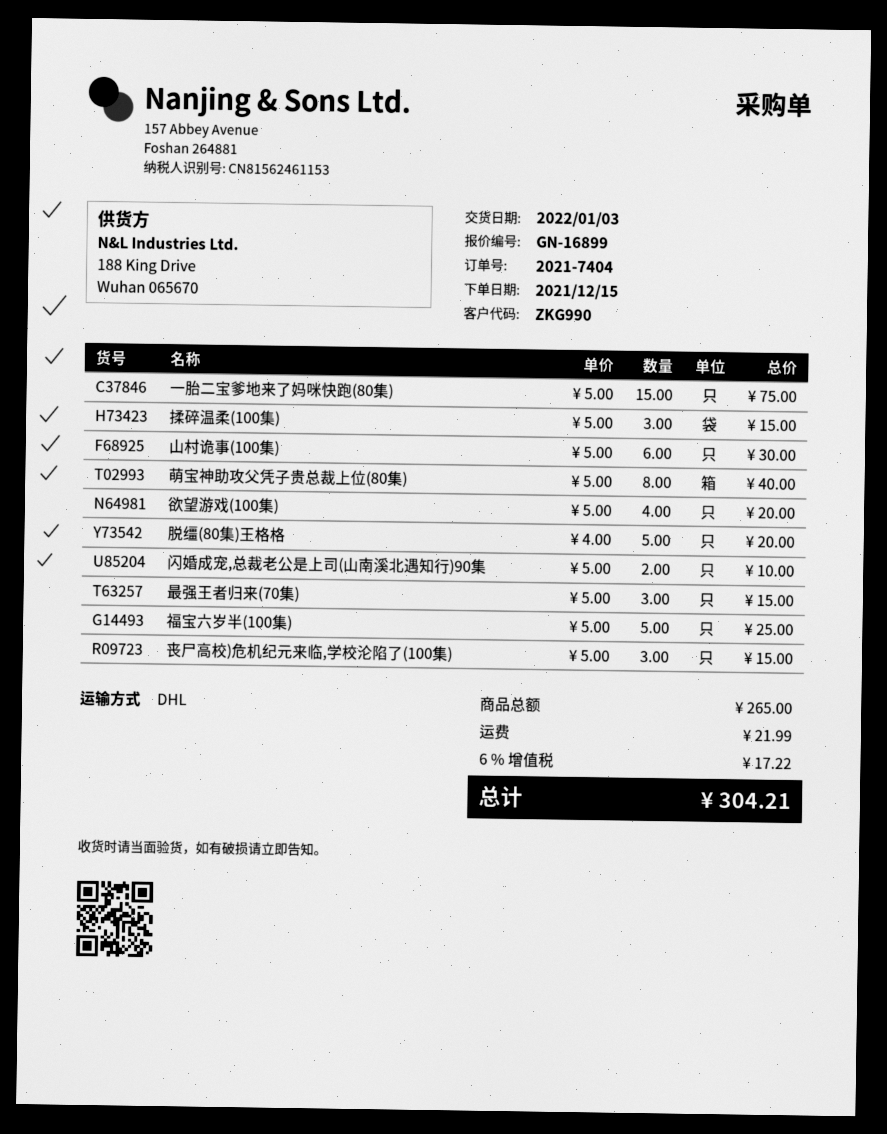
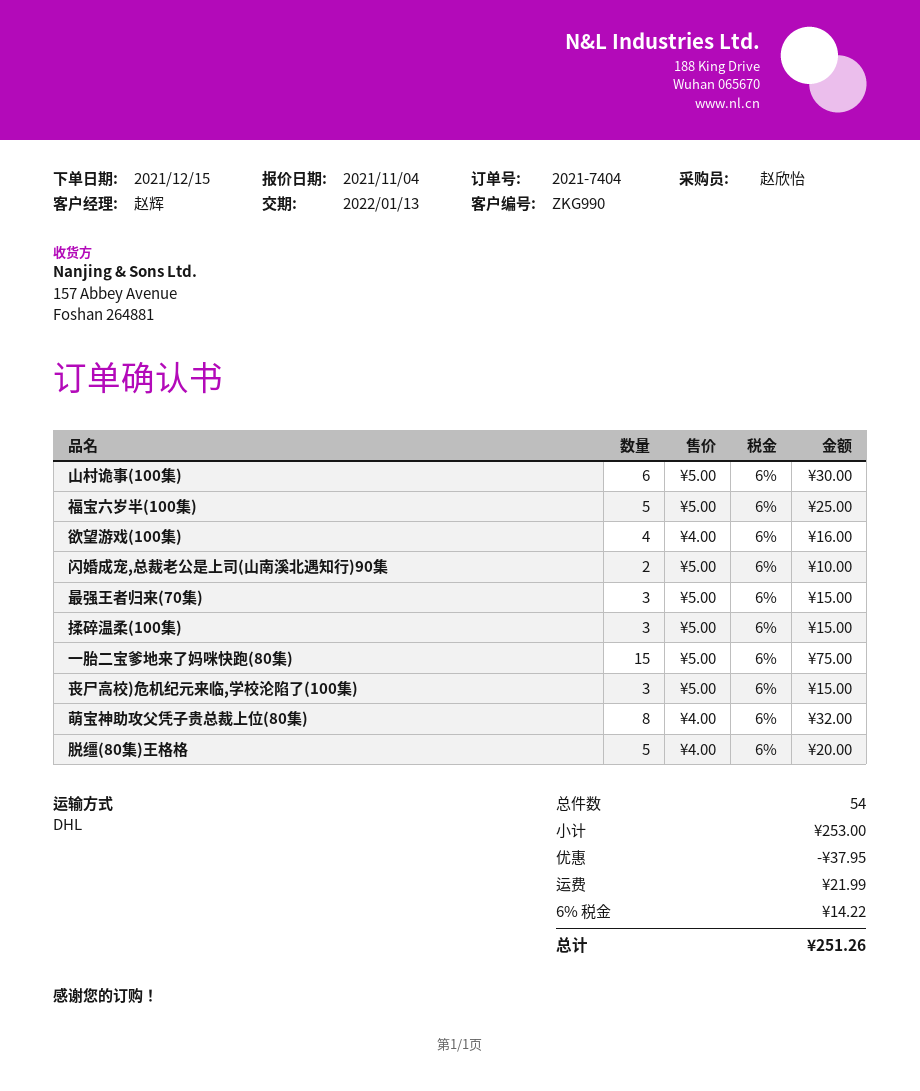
delivery date: 2022-01-03 -> 2022-01-13
萌宝神助攻父凭子贵总裁上位(80集): 8 x 5.00 = 40.00 -> 8 x 4.00 = 32.00
欲望游戏(100集): 4 x 5.00 = 20.00 -> 4 x 4.00 = 16.00
subtotal: 265.00 -> 253.00
discount: none -> 37.95
tax: 6% = 17.22 -> 6% = 14.22
total: 304.21 -> 251.26

